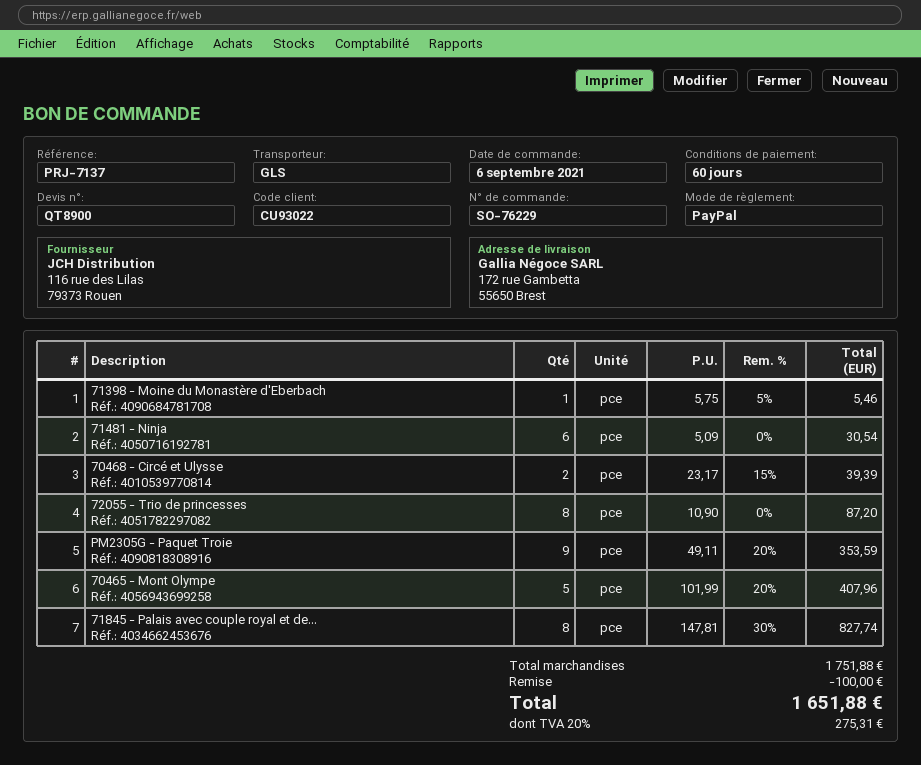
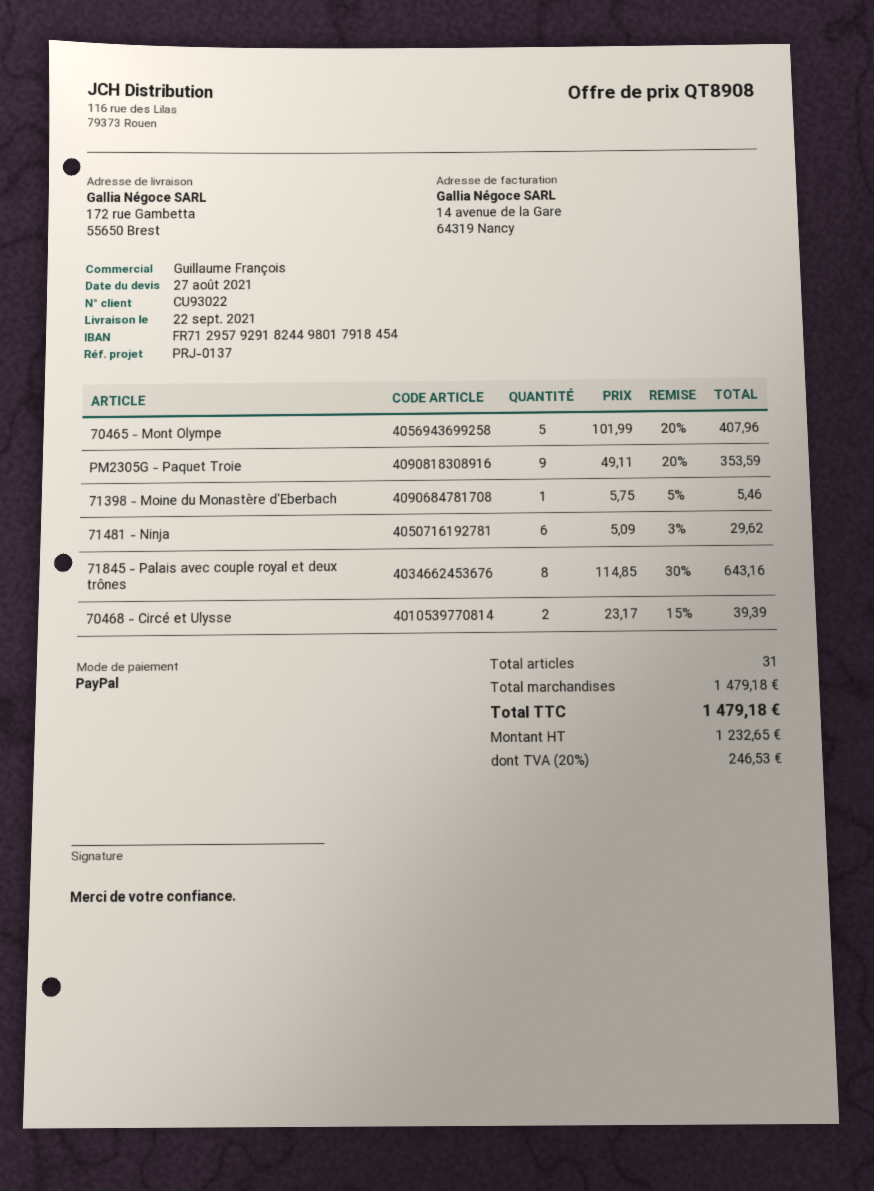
quote number: QT8900 -> QT8908
reference: PRJ-7137 -> PRJ-0137
71481 - Ninja: 6 x 5.09 = 30.54 -> 6 x 5.09 - 3% = 29.62
72055 - Trio de princesses: 8 x 10.90 = 87.20 -> none
71845 - Palais avec couple royal et de...: 8 x 147.81 - 30% = 827.74 -> 8 x 114.85 - 30% = 643.16
subtotal: 1751.88 -> 1479.18
discount: 100.00 -> none
tax: 20% = 275.31 -> 20% = 246.53
total: 1651.88 -> 1479.18

